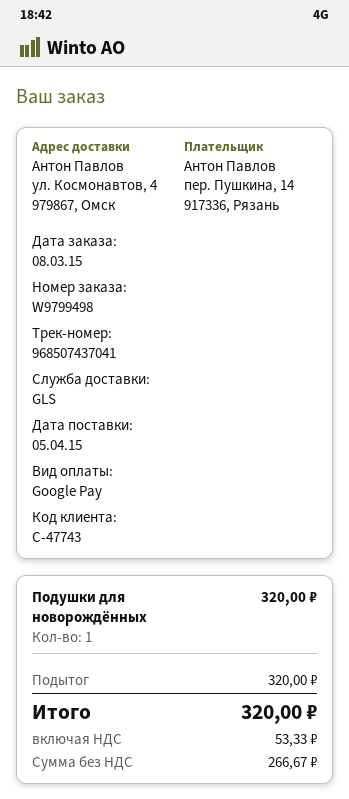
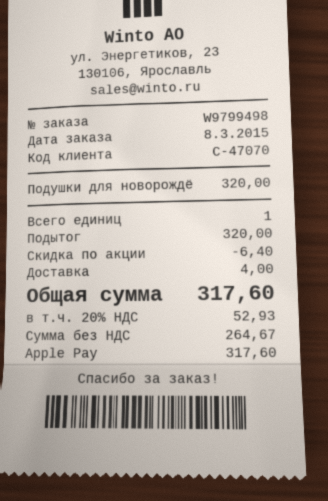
customer number: C-47743 -> C-47070
payment method: Google Pay -> Apple Pay
discount: none -> 6.40
shipping: none -> 4.00
net: 266.67 -> 264.67
tax: 53.33 -> 52.93
total: 320.00 -> 317.60

